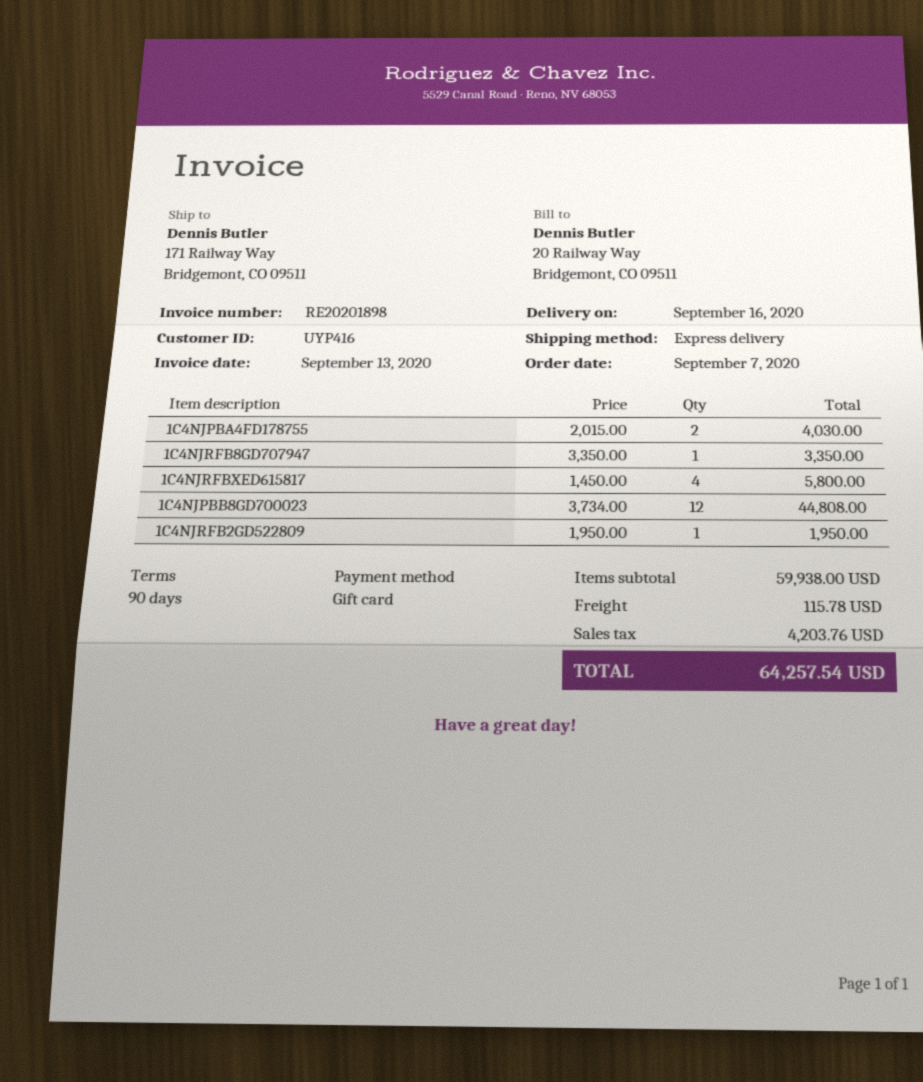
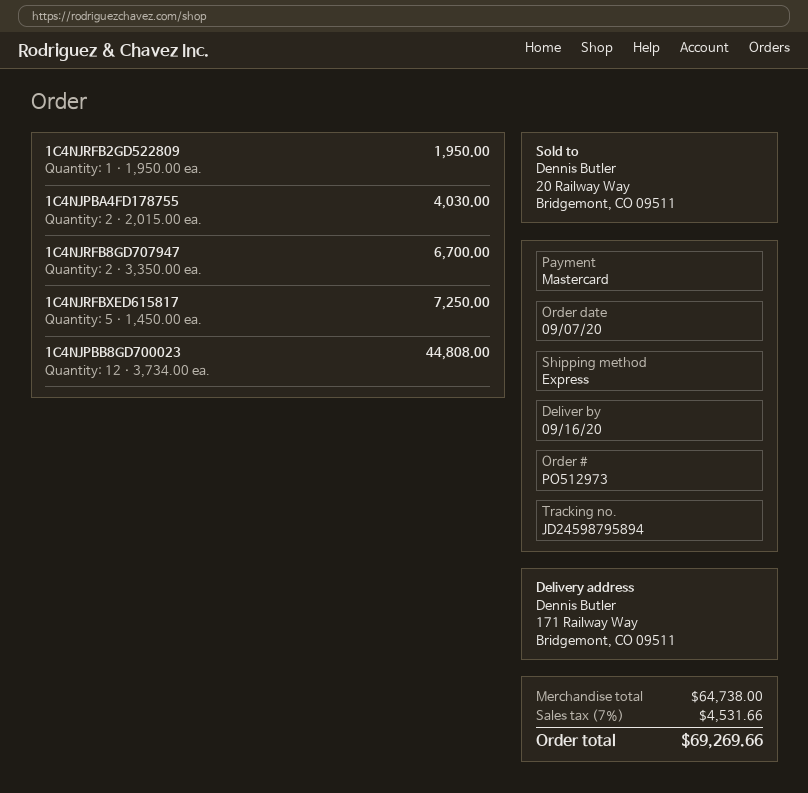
payment method: gift card -> Mastercard
1C4NJRFB8GD707947: 1 x 3350.00 = 3350.00 -> 2 x 3350.00 = 6700.00
1C4NJRFBXED615817: 4 x 1450.00 = 5800.00 -> 5 x 1450.00 = 7250.00
subtotal: 59938.00 -> 64738.00
shipping: 115.78 -> none
tax: 4203.76 -> 4531.66
total: 64257.54 -> 69269.66

